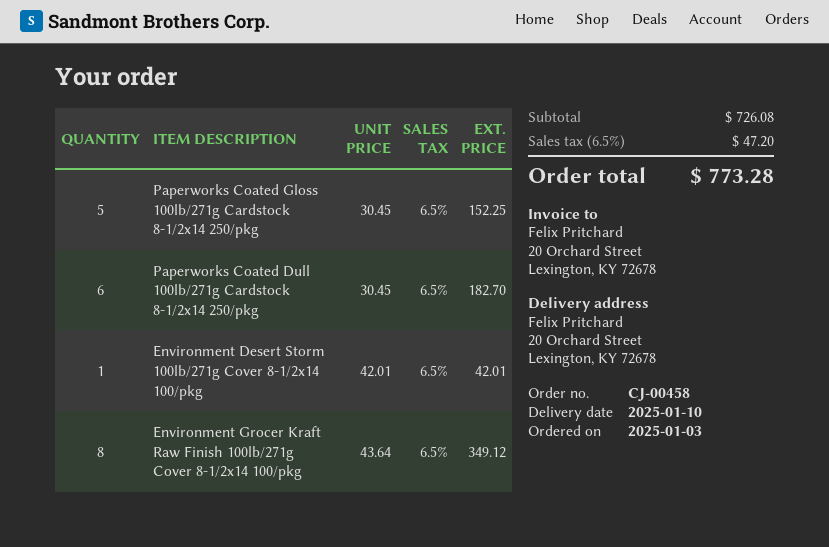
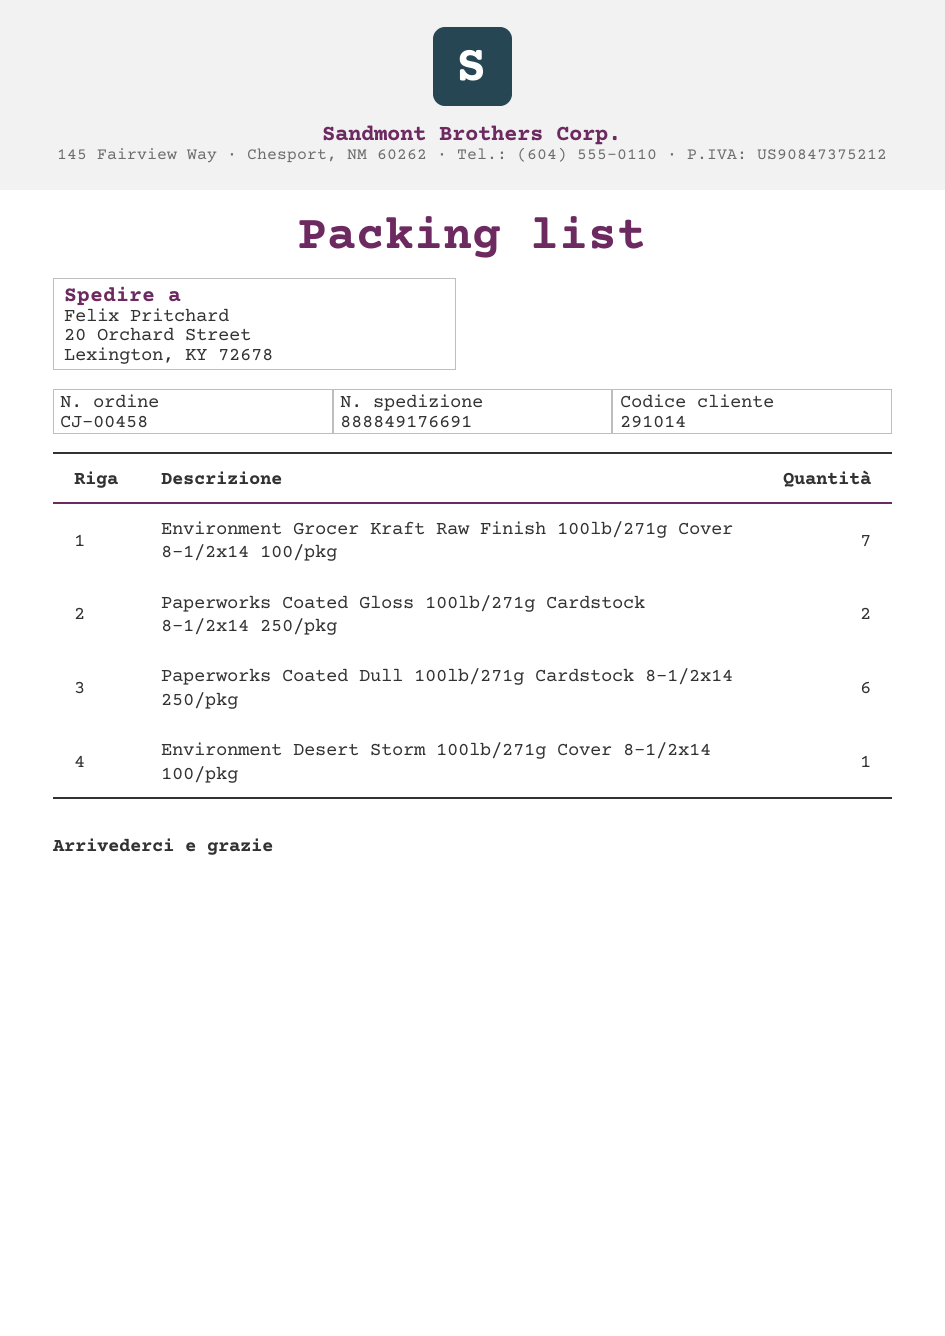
Paperworks Coated Gloss 100lb/271g Cardstock 8-1/2x14 250/pkg: 5 -> 2
Environment Grocer Kraft Raw Finish 100lb/271g Cover 8-1/2x14 100/pkg: 8 -> 7

